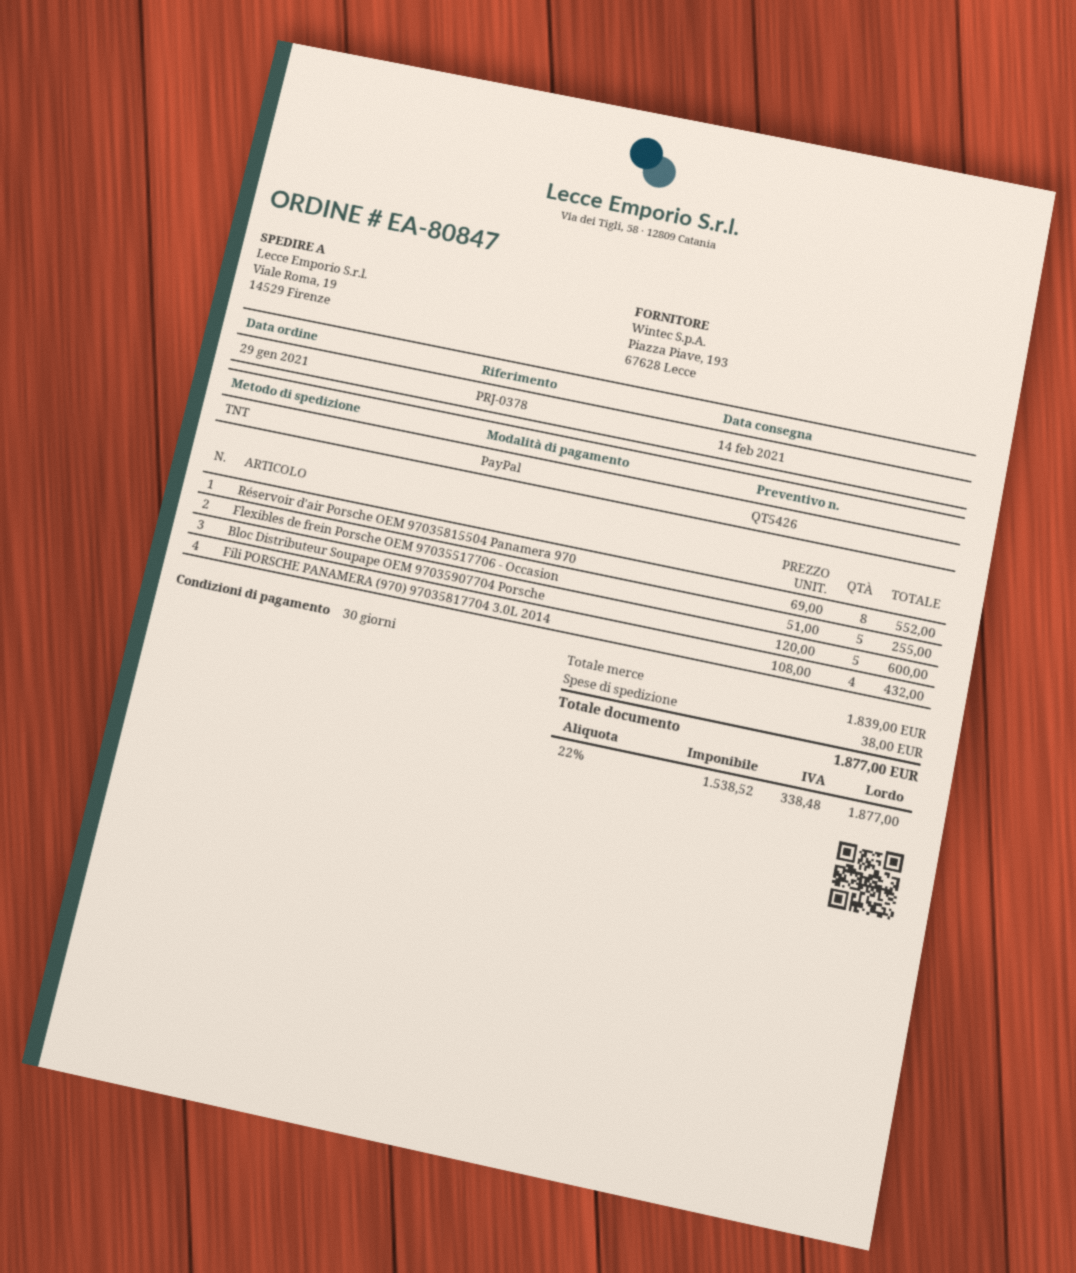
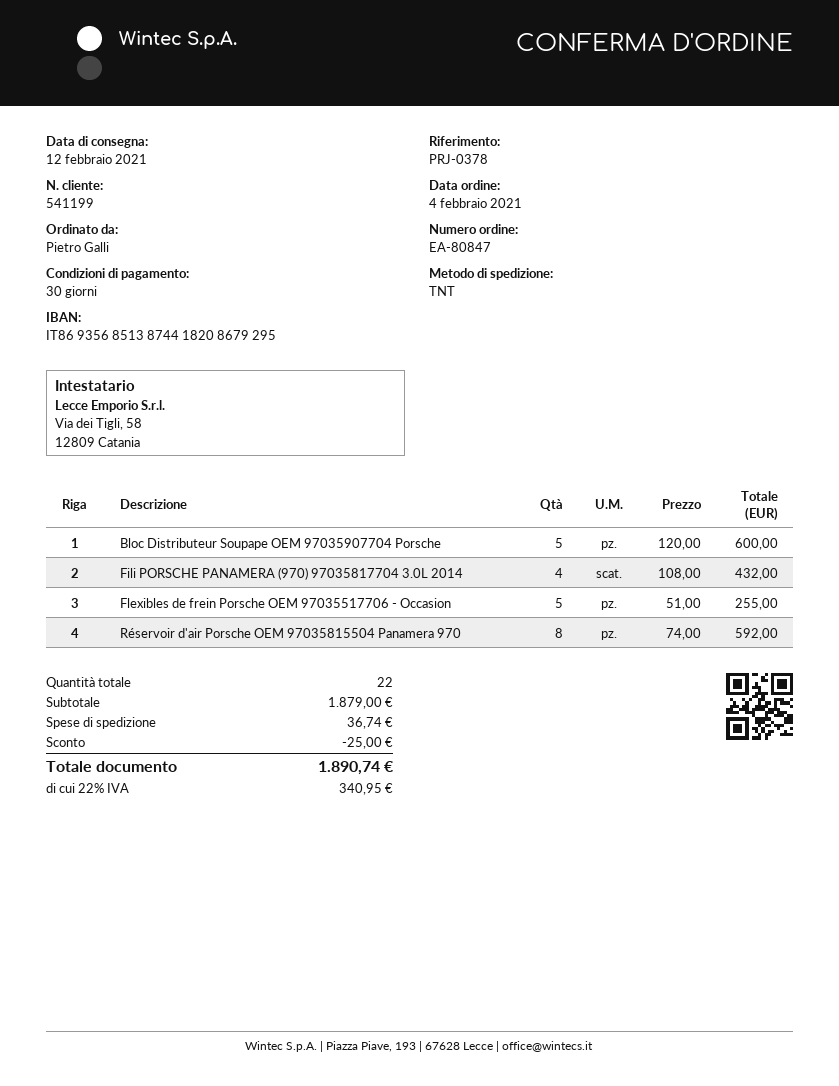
order date: 2021-01-29 -> 2021-02-04
delivery date: 2021-02-14 -> 2021-02-12
Réservoir d'air Porsche OEM 97035815504 Panamera 970: 8 x 69.00 = 552.00 -> 8 x 74.00 = 592.00
subtotal: 1839.00 -> 1879.00
discount: none -> 25.00
shipping: 38.00 -> 36.74
tax: 22% = 338.48 -> 22% = 340.95
total: 1877.00 -> 1890.74

